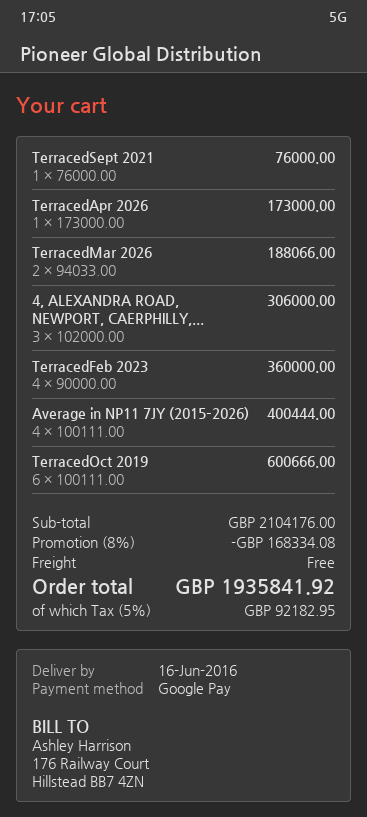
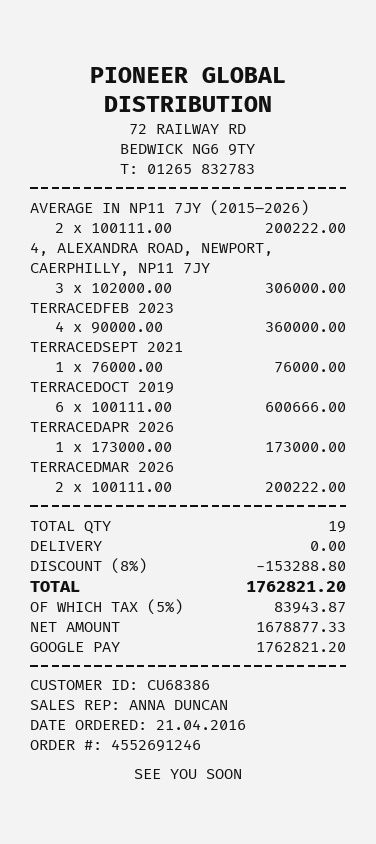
TerracedMar 2026: 2 x 94033.00 = 188066.00 -> 2 x 100111.00 = 200222.00
Average in NP11 7JY (2015–2026): 4 x 100111.00 = 400444.00 -> 2 x 100111.00 = 200222.00
discount: 8% = 168334.08 -> 8% = 153288.80
tax: 5% = 92182.95 -> 5% = 83943.87
total: 1935841.92 -> 1762821.20

